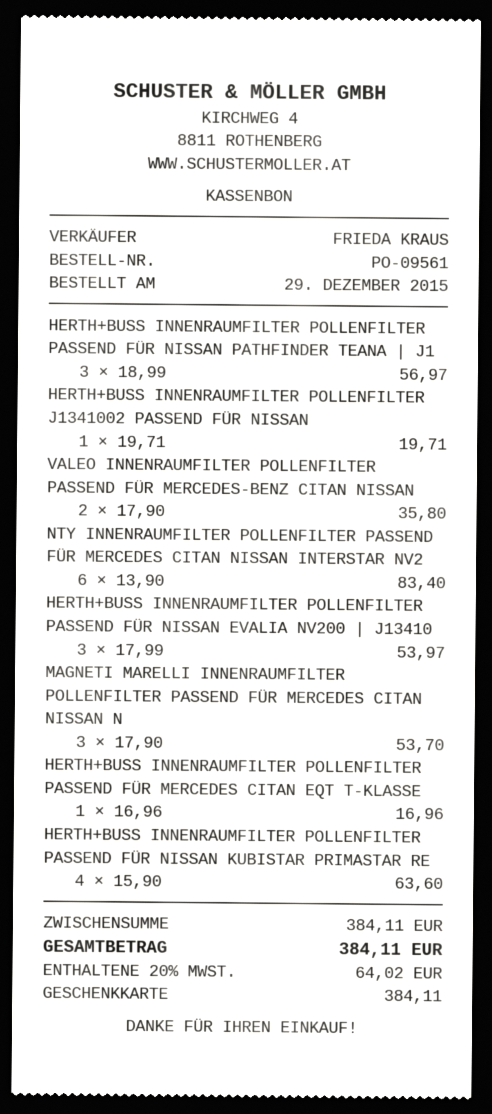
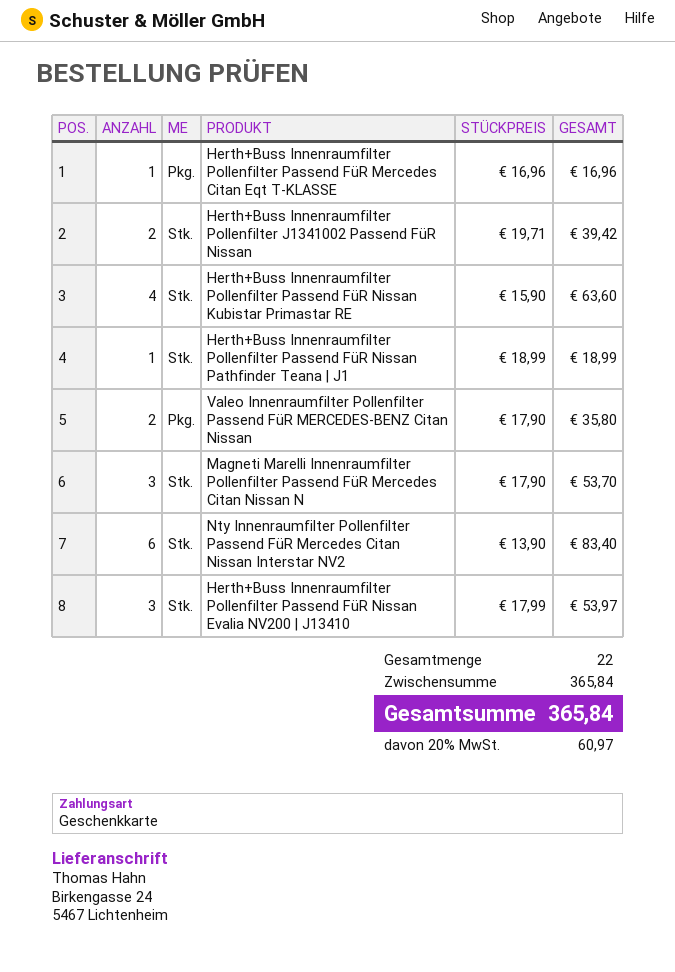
HERTH+BUSS INNENRAUMFILTER POLLENFILTER PASSEND FÜR NISSAN PATHFINDER TEANA | J1: 3 x 18.99 = 56.97 -> 1 x 18.99 = 18.99
HERTH+BUSS INNENRAUMFILTER POLLENFILTER J1341002 PASSEND FÜR NISSAN: 1 x 19.71 = 19.71 -> 2 x 19.71 = 39.42
subtotal: 384.11 -> 365.84
tax: 20% = 64.02 -> 20% = 60.97
total: 384.11 -> 365.84

